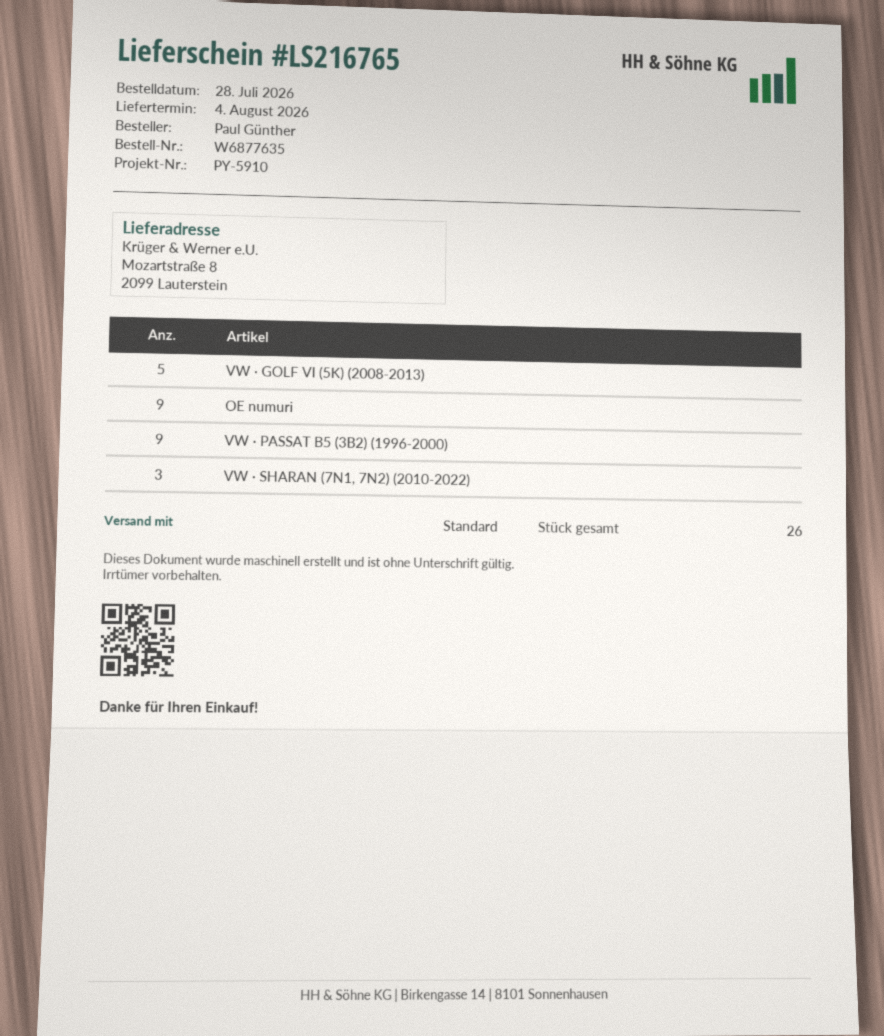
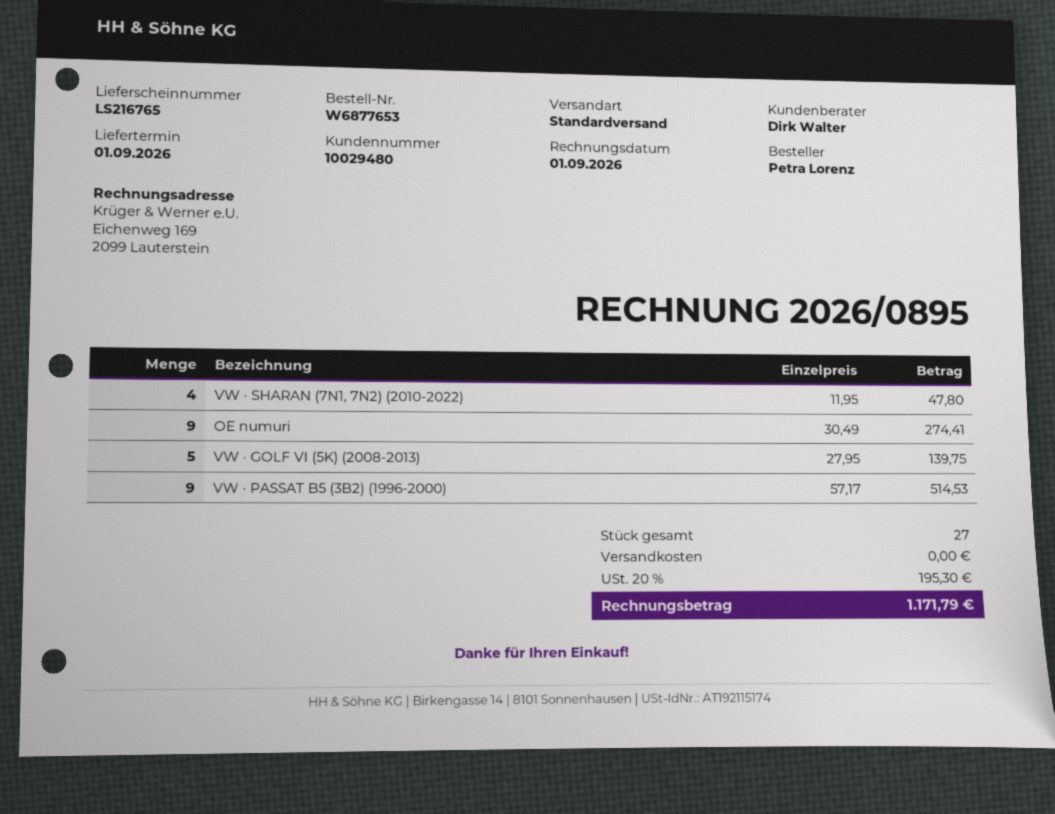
order number: W6877635 -> W6877653
delivery date: 2026-08-04 -> 2026-09-01
ordered by: Paul Günther -> Petra Lorenz
VW · SHARAN (7N1, 7N2) (2010-2022): 3 -> 4
total quantity: 26 -> 27

